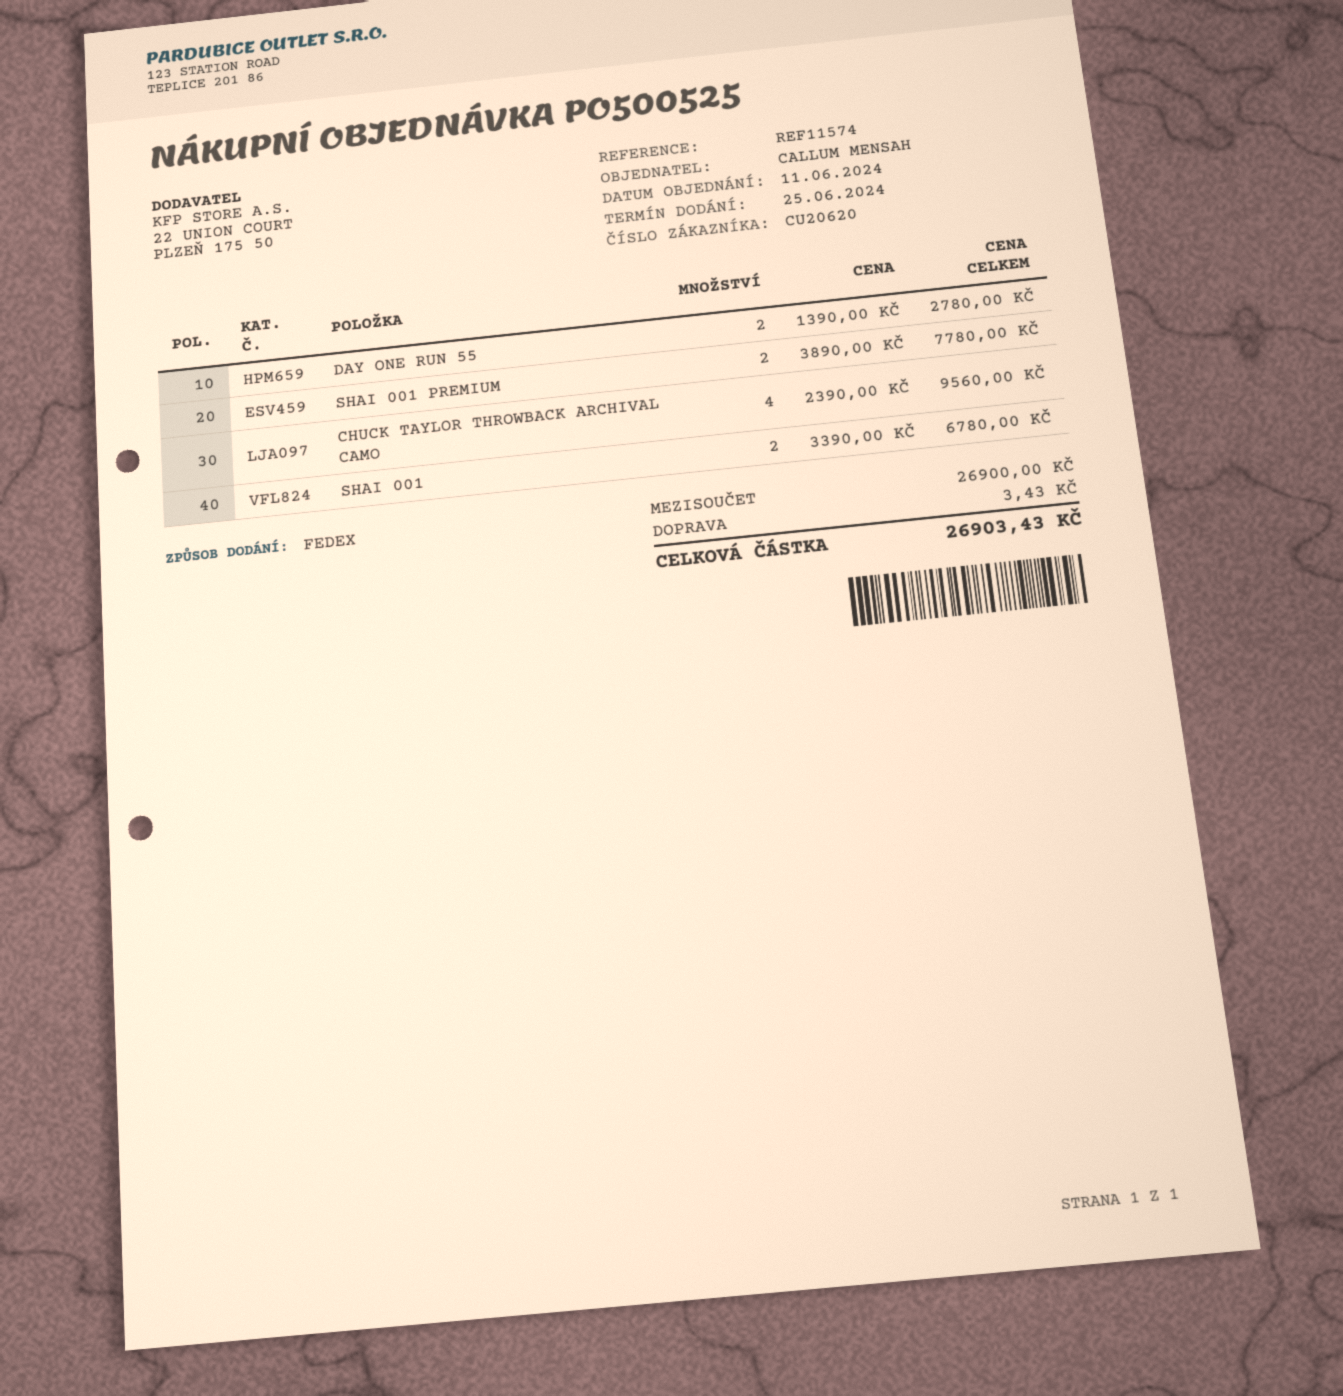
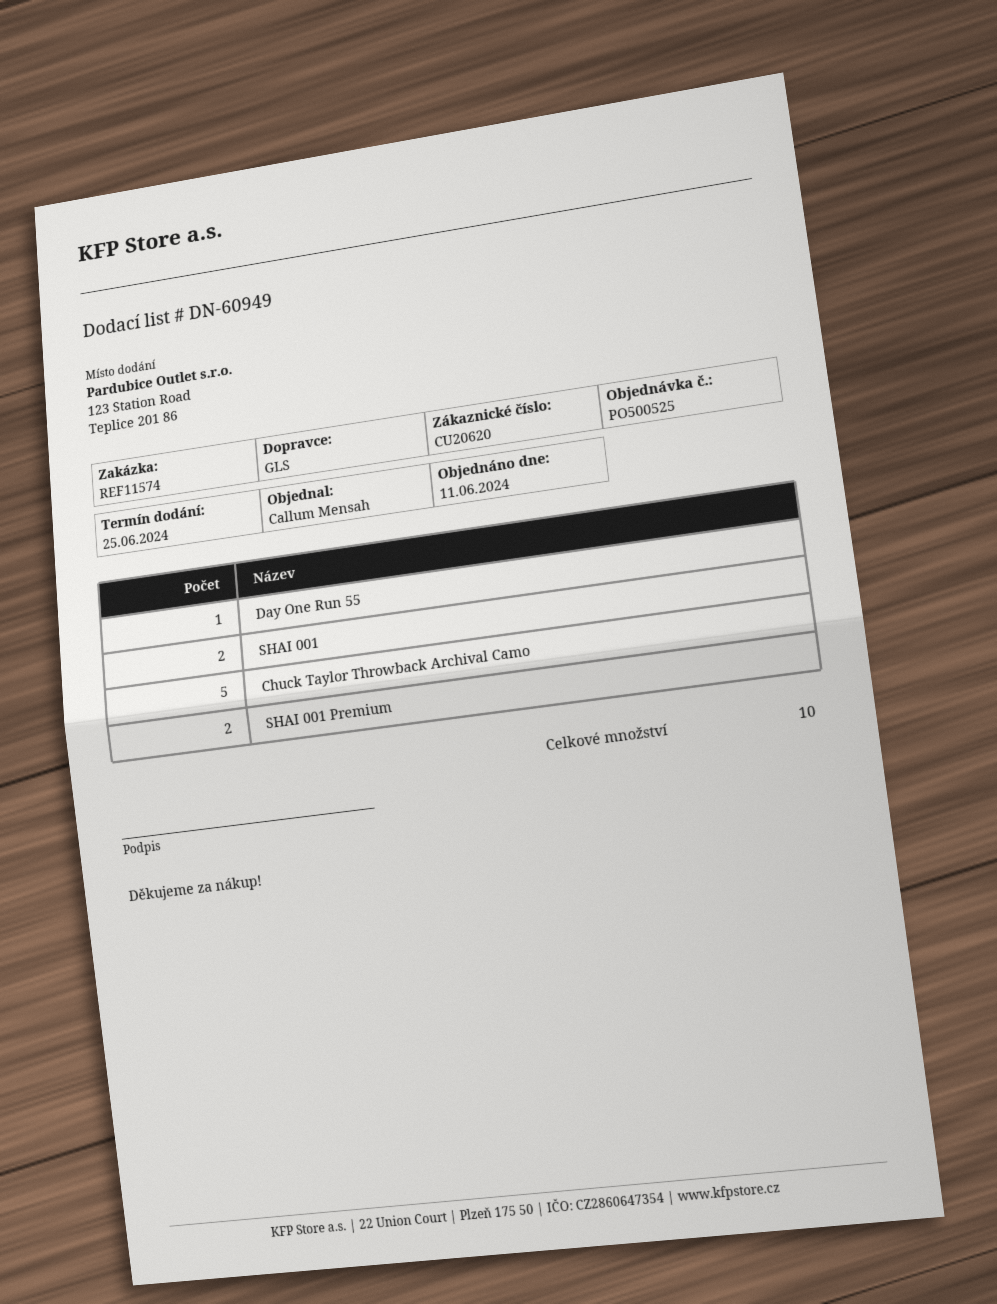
shipping method: FedEx -> GLS
DAY ONE RUN 55: 2 -> 1
CHUCK TAYLOR THROWBACK ARCHIVAL CAMO: 4 -> 5

